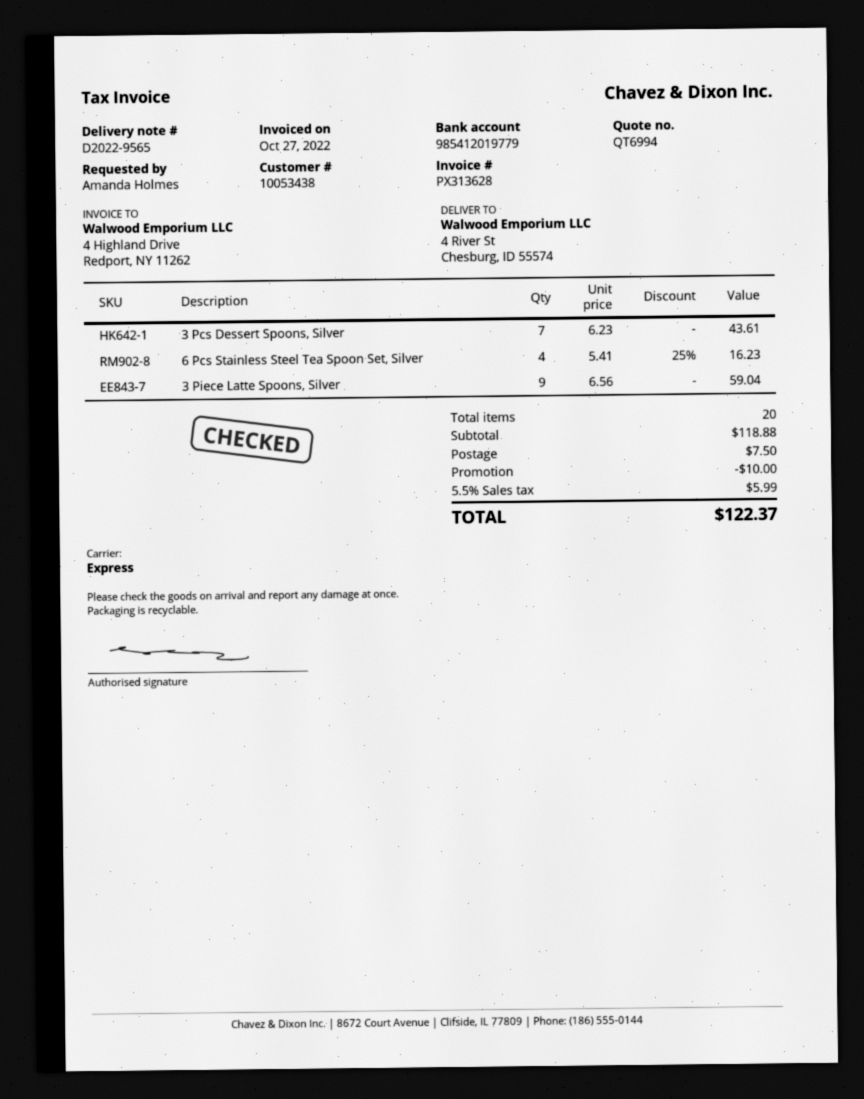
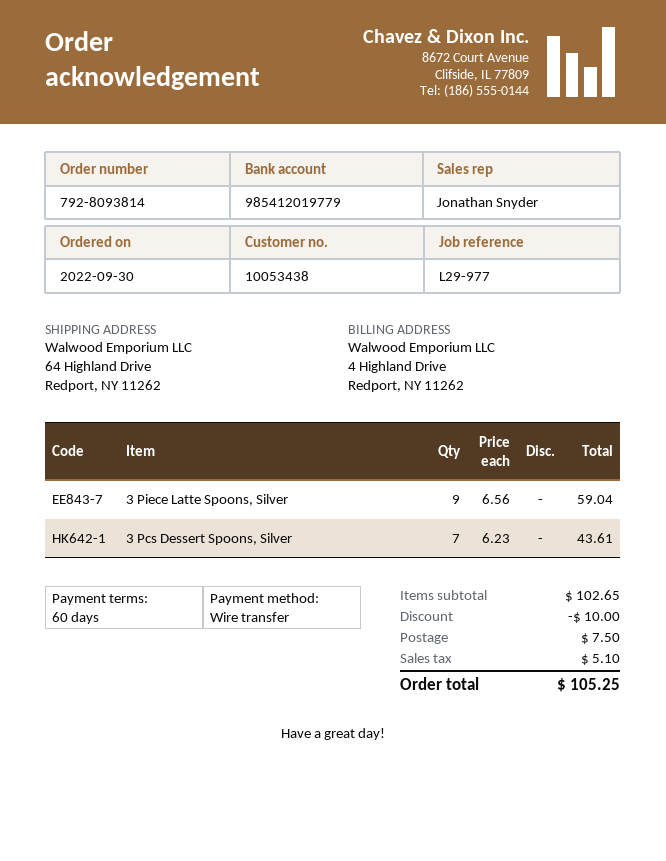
ship to: 4 River St, Chesburg, ID 55574 -> 64 Highland Drive, Redport, NY 11262
6 Pcs Stainless Steel Tea Spoon Set, Silver: 4 x 5.41 - 25% = 16.23 -> none
subtotal: 118.88 -> 102.65
tax: 5.99 -> 5.10
total: 122.37 -> 105.25

